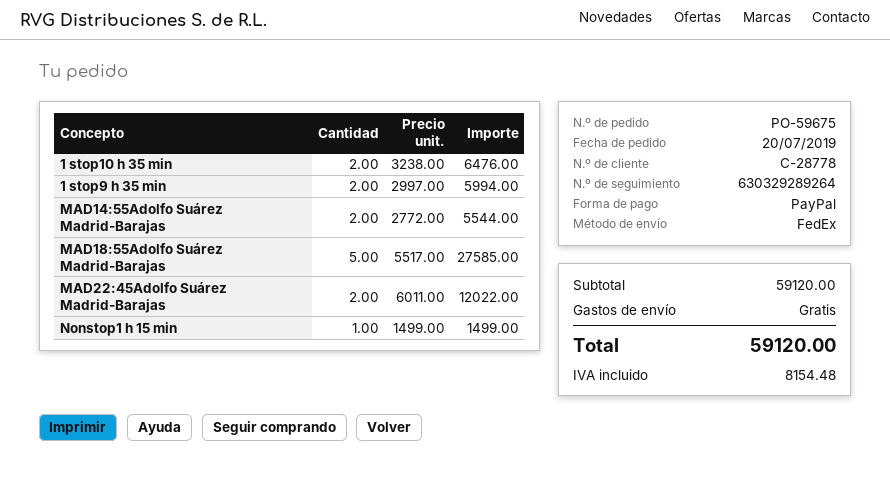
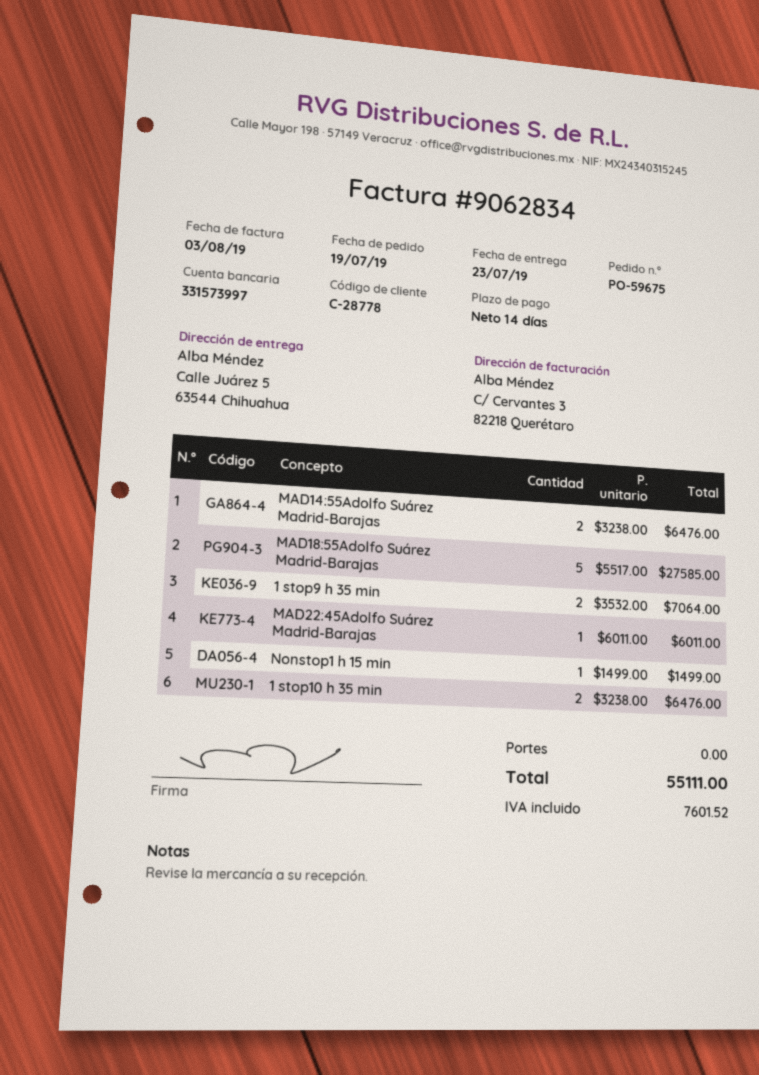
order date: 2019-07-20 -> 2019-07-19
1 stop9 h 35 min: 2 x 2997.00 = 5994.00 -> 2 x 3532.00 = 7064.00
MAD14:55Adolfo Suárez Madrid-Barajas: 2 x 2772.00 = 5544.00 -> 2 x 3238.00 = 6476.00
MAD22:45Adolfo Suárez Madrid-Barajas: 2 x 6011.00 = 12022.00 -> 1 x 6011.00 = 6011.00
tax: 8154.48 -> 7601.52
total: 59120.00 -> 55111.00

